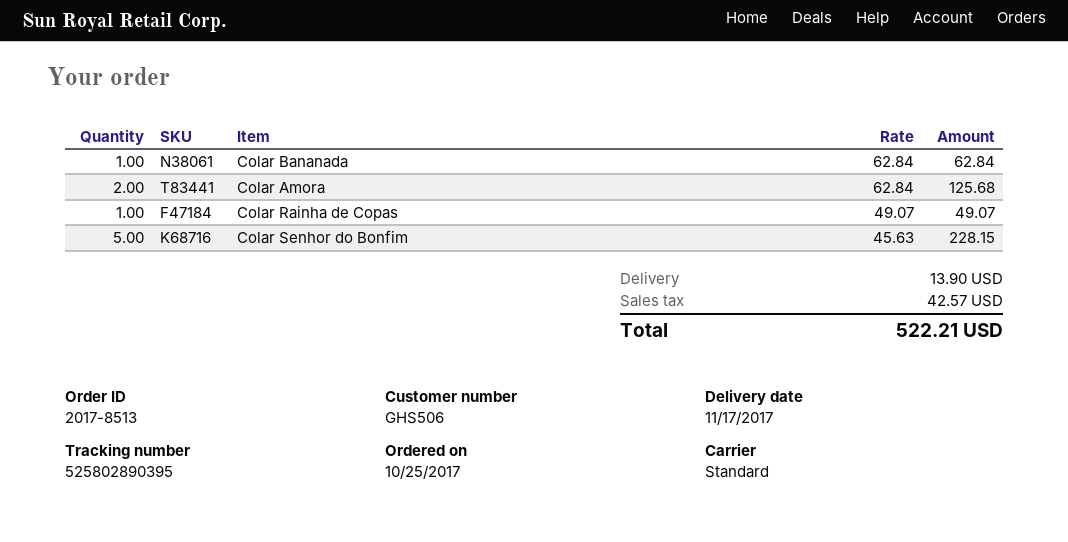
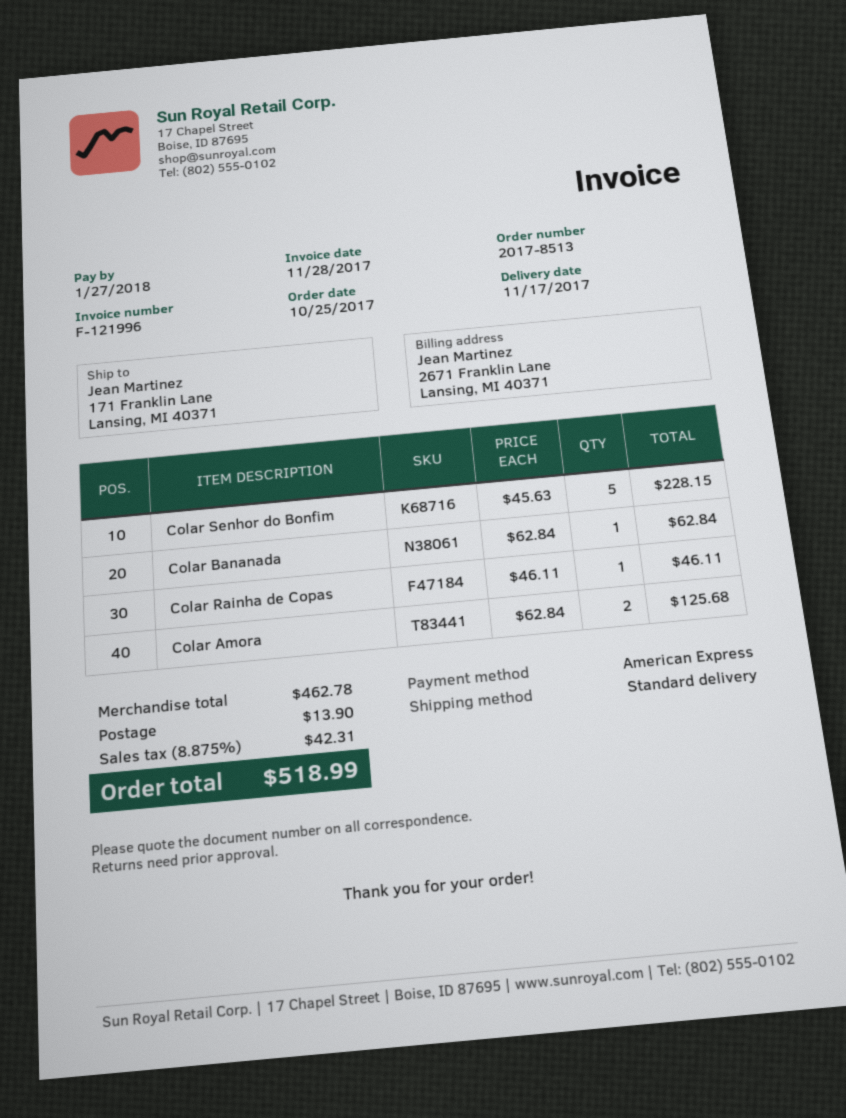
Colar Rainha de Copas: 1 x 49.07 = 49.07 -> 1 x 46.11 = 46.11
tax: 42.57 -> 42.31
total: 522.21 -> 518.99

